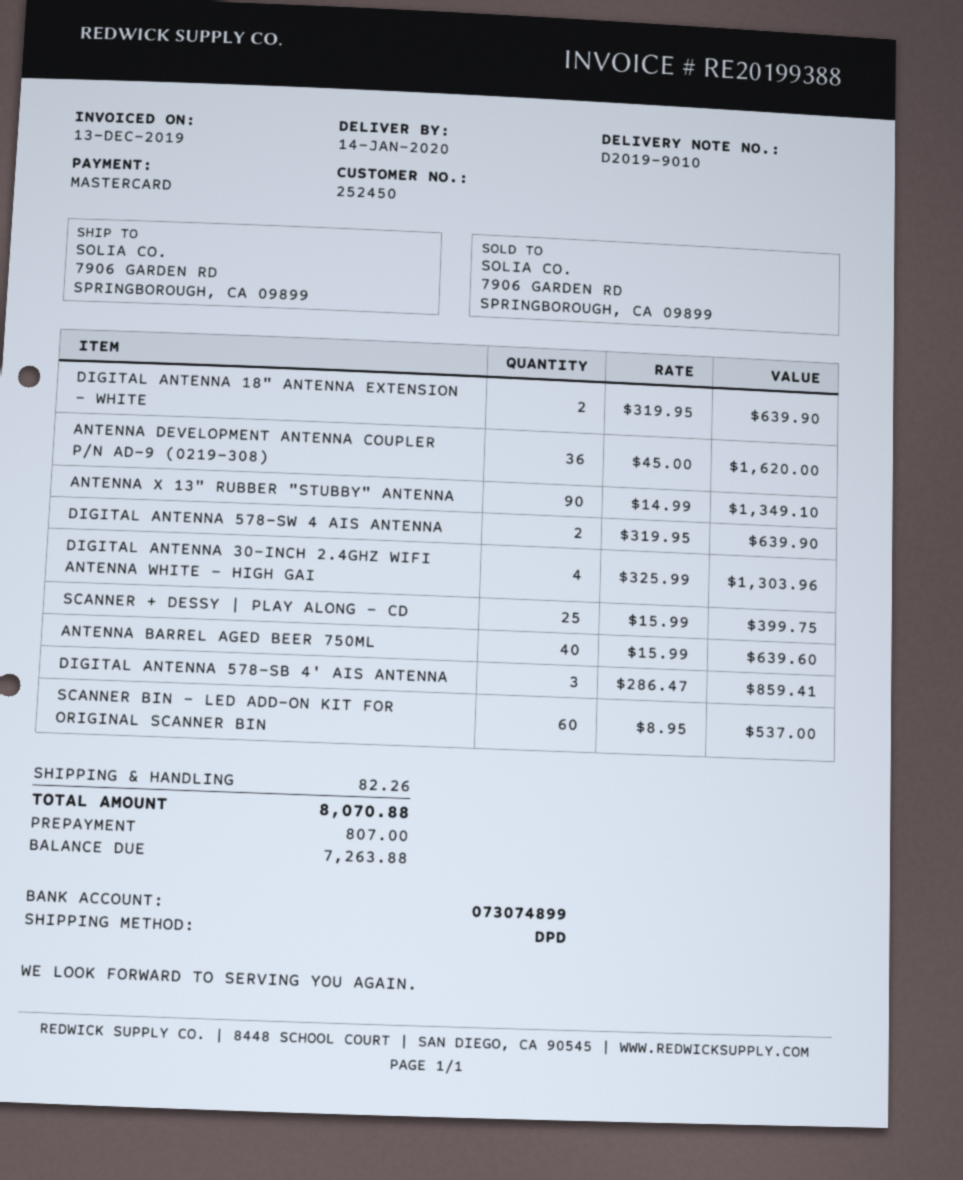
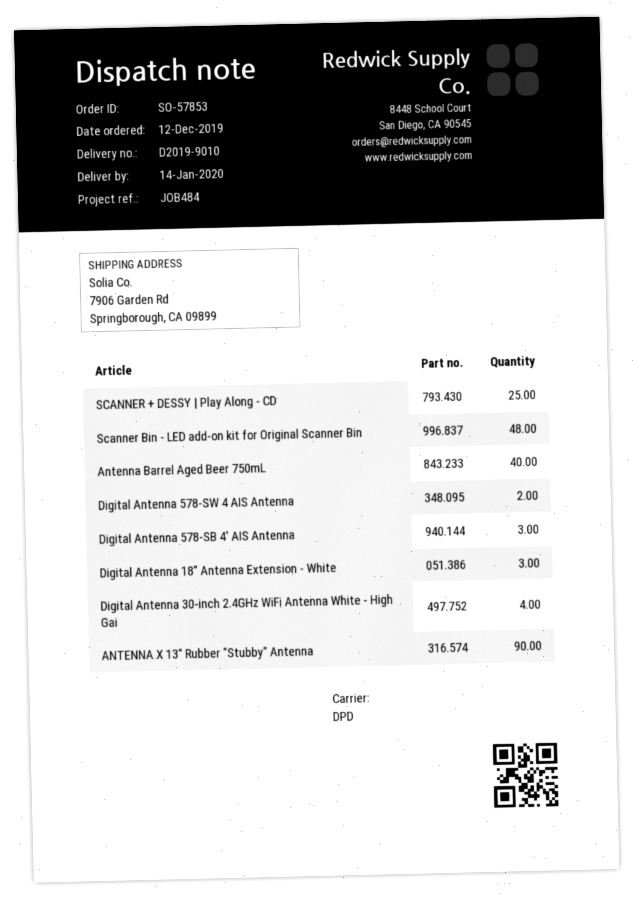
DIGITAL ANTENNA 18" ANTENNA EXTENSION - WHITE: 2 -> 3
ANTENNA DEVELOPMENT ANTENNA COUPLER P/N AD-9 (0219-308): 36 -> none
SCANNER BIN - LED ADD-ON KIT FOR ORIGINAL SCANNER BIN: 60 -> 48

